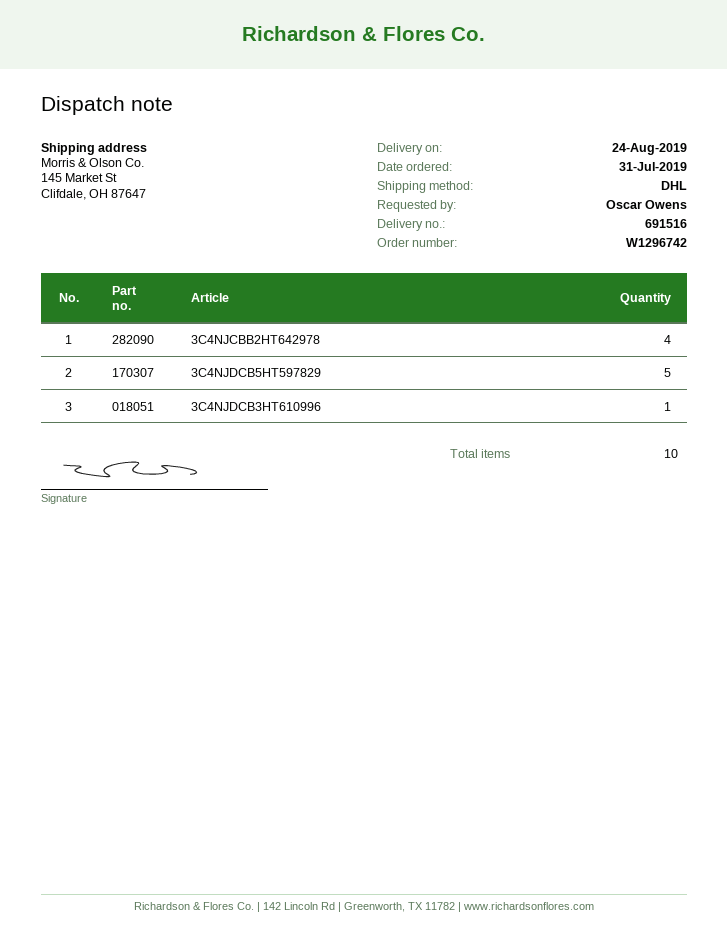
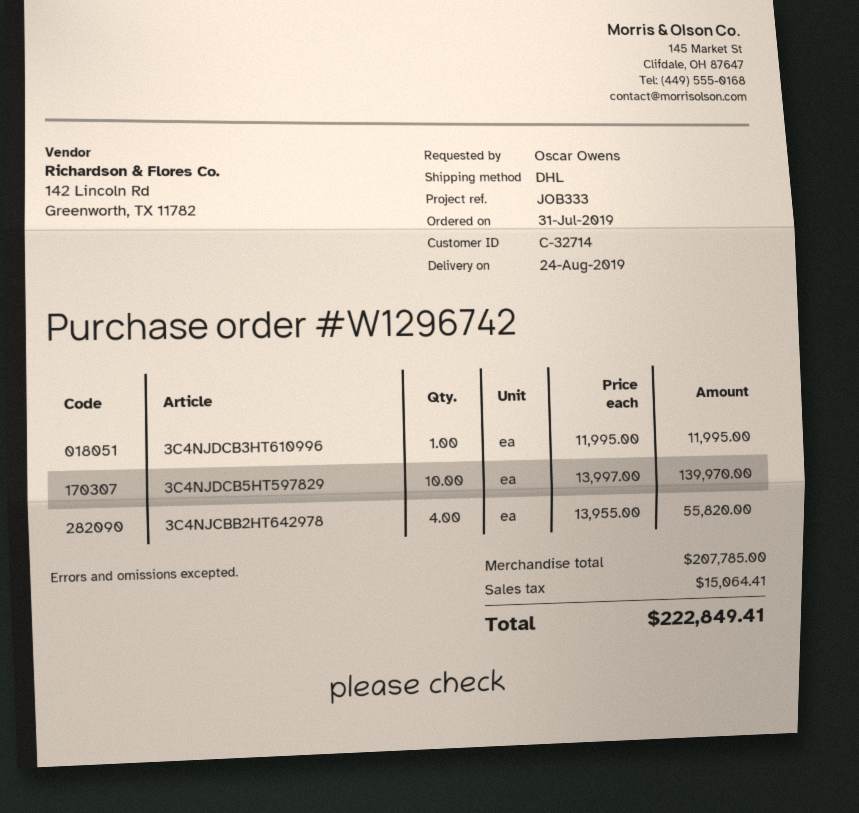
3C4NJDCB5HT597829: 5 -> 10

